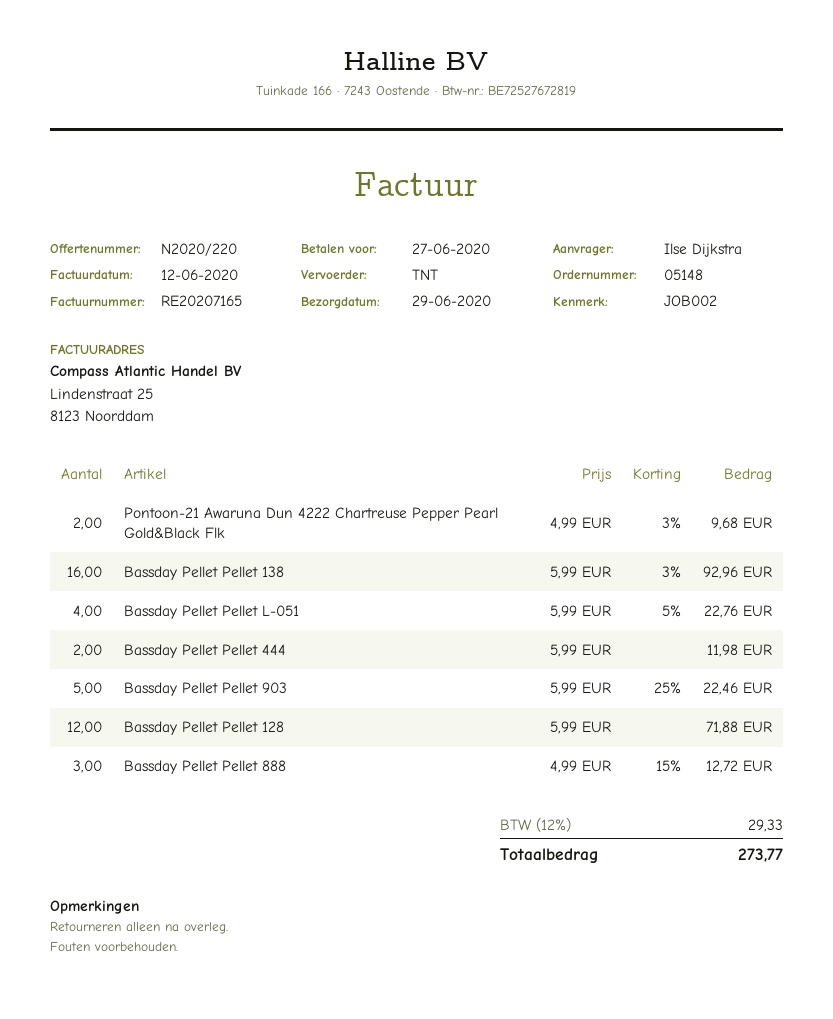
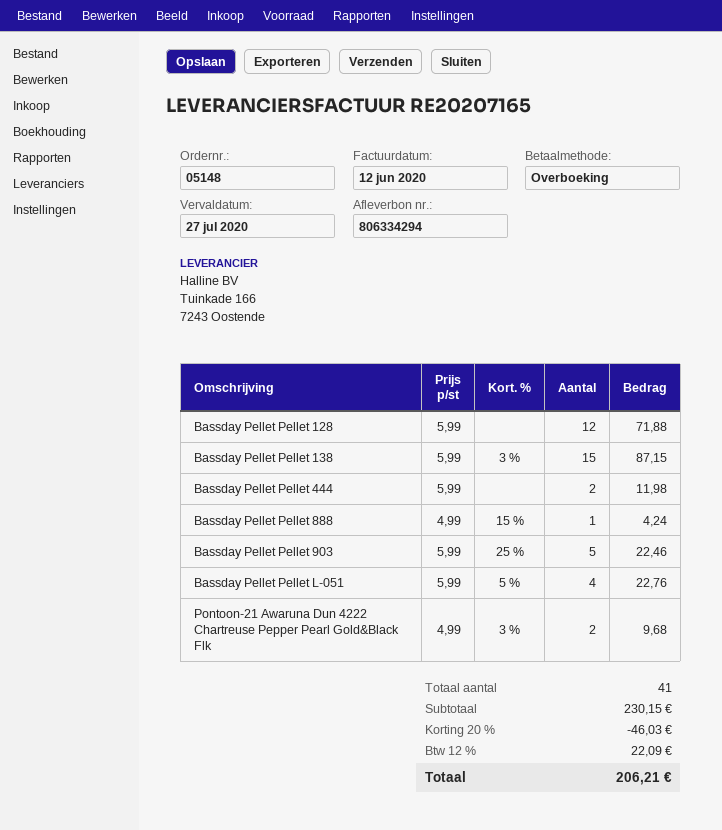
due date: 2020-06-27 -> 2020-07-27
Bassday Pellet Pellet 138: 16 x 5.99 - 3% = 92.96 -> 15 x 5.99 - 3% = 87.15
Bassday Pellet Pellet 888: 3 x 4.99 - 15% = 12.72 -> 1 x 4.99 - 15% = 4.24
discount: none -> 20% = 46.03
tax: 12% = 29.33 -> 12% = 22.09
total: 273.77 -> 206.21

